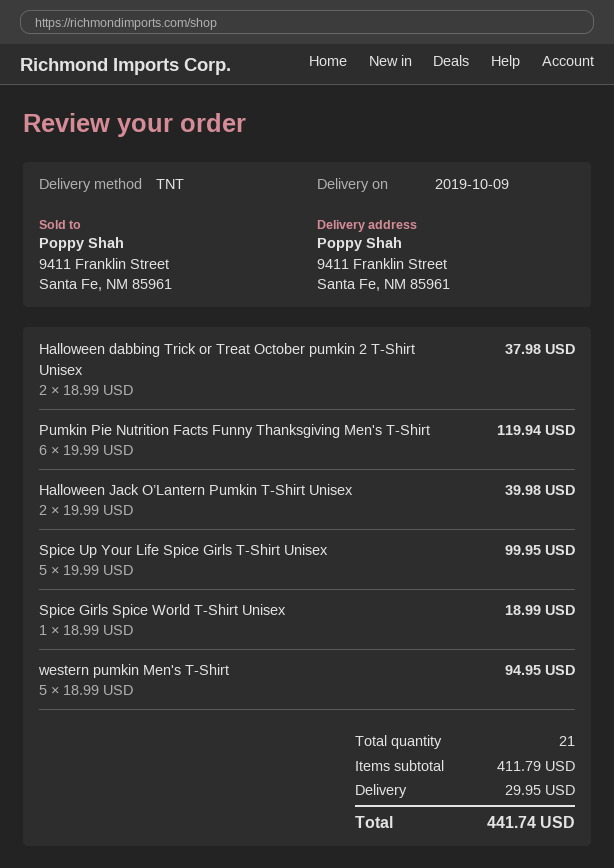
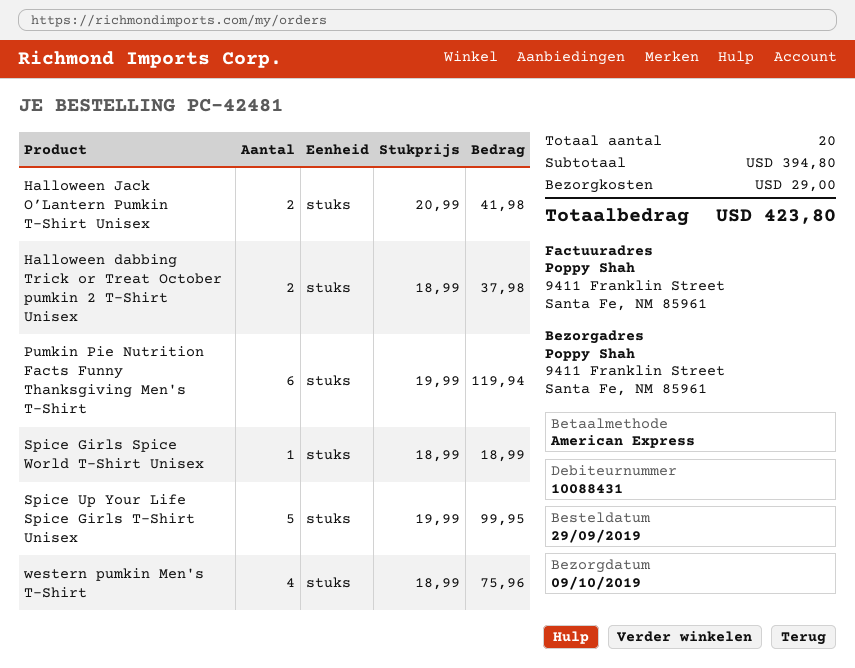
Halloween Jack O’Lantern Pumkin T-Shirt Unisex: 2 x 19.99 = 39.98 -> 2 x 20.99 = 41.98
western pumkin Men's T-Shirt: 5 x 18.99 = 94.95 -> 4 x 18.99 = 75.96
total quantity: 21 -> 20
subtotal: 411.79 -> 394.80
shipping: 29.95 -> 29.00
total: 441.74 -> 423.80

